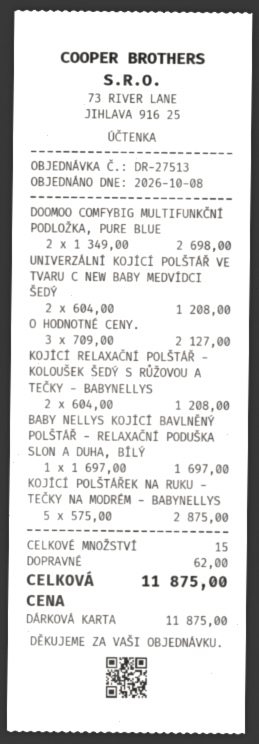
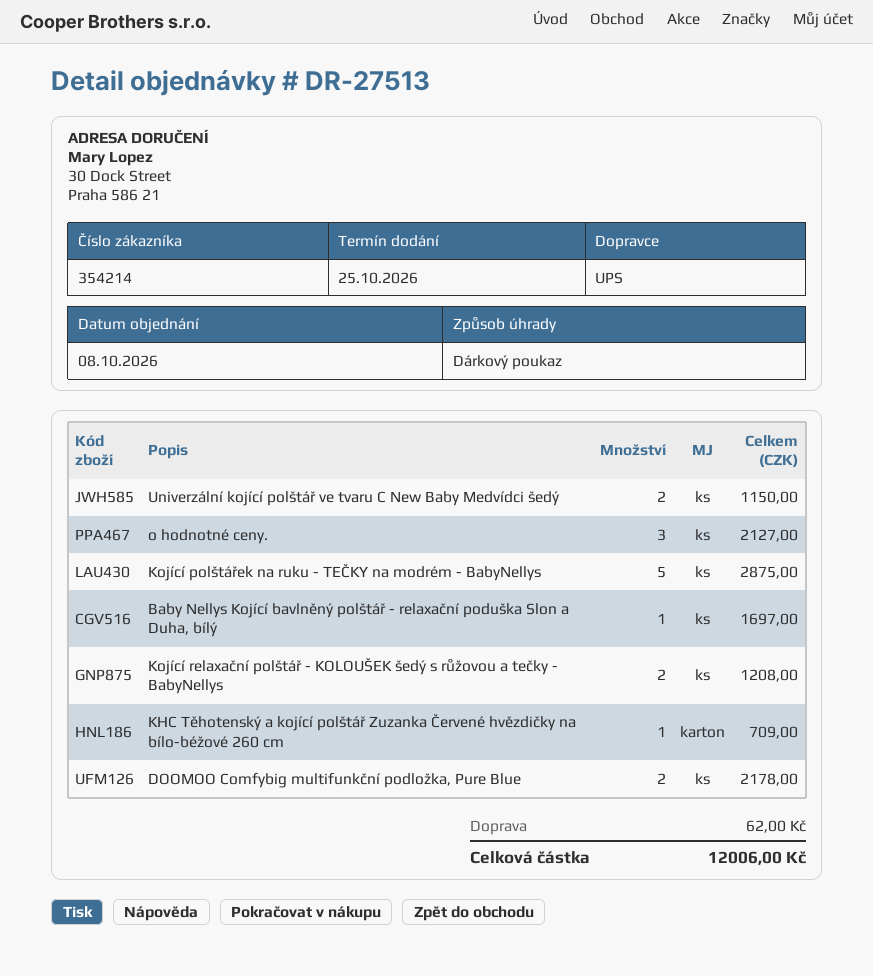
DOOMOO COMFYBIG MULTIFUNKČNÍ PODLOŽKA, PURE BLUE: 2 for 2698.00 -> 2 for 2178.00
UNIVERZÁLNÍ KOJÍCÍ POLŠTÁŘ VE TVARU C NEW BABY MEDVÍDCI ŠEDÝ: 2 for 1208.00 -> 2 for 1150.00
KHC Těhotenský a kojící polštář Zuzanka Červené hvězdičky na bílo-béžové 260 cm: none -> 1 for 709.00
total: 11875.00 -> 12006.00

